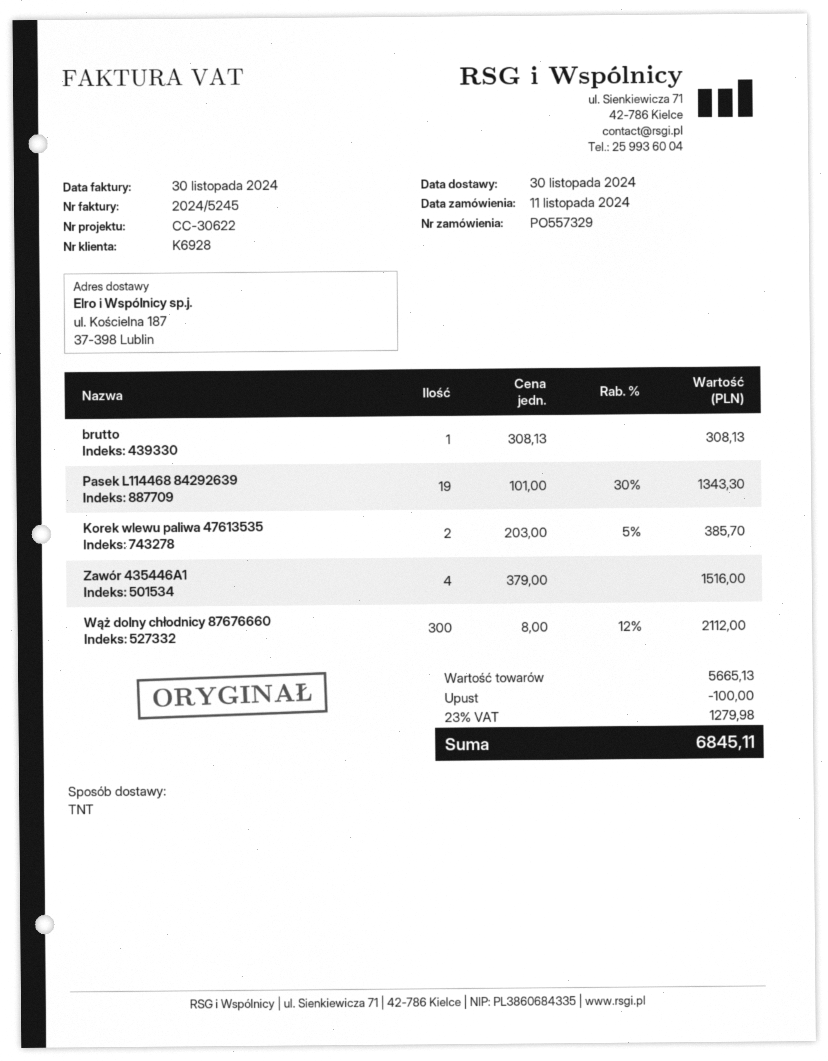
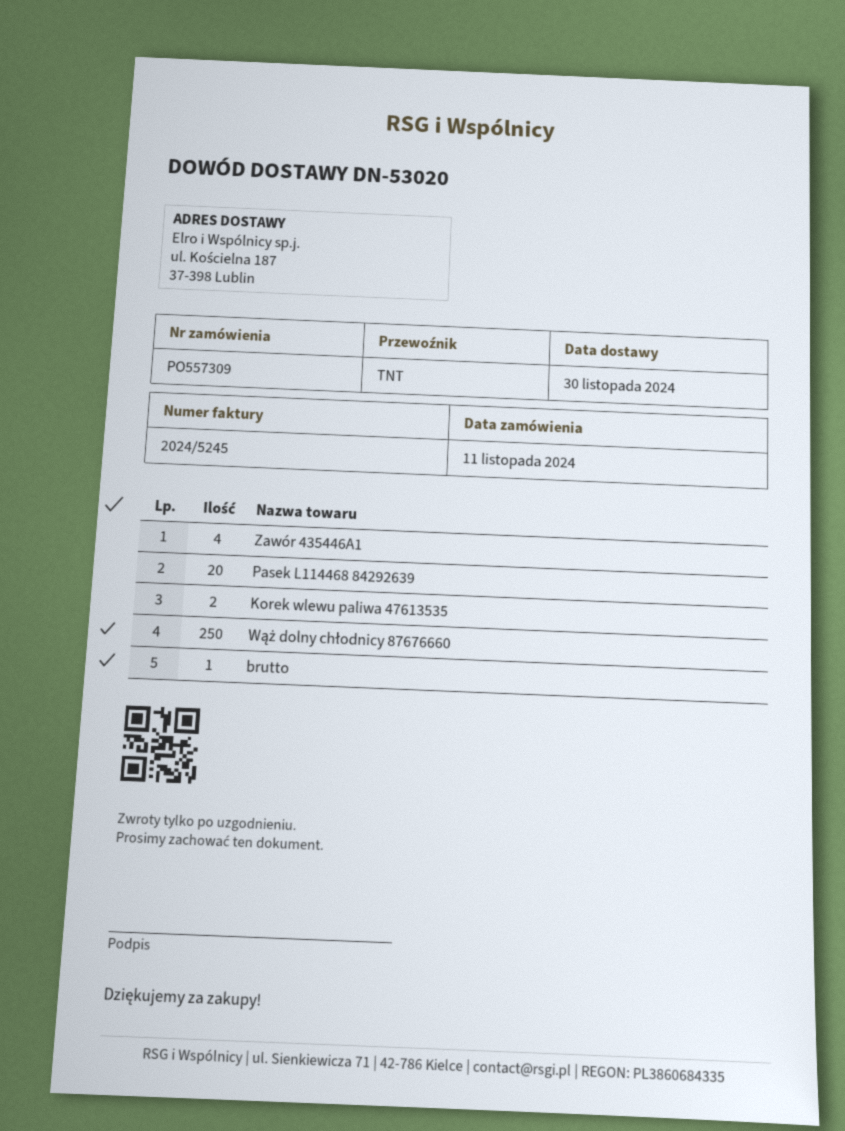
order number: PO557329 -> PO557309
Pasek L114468 84292639: 19 -> 20
Wąż dolny chłodnicy 87676660: 300 -> 250

